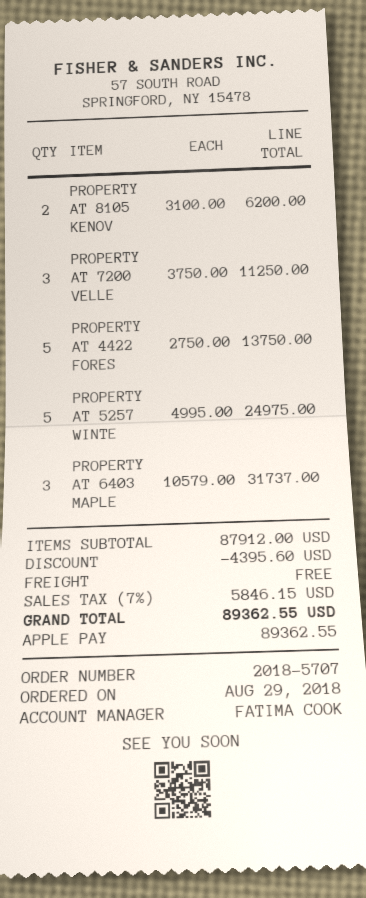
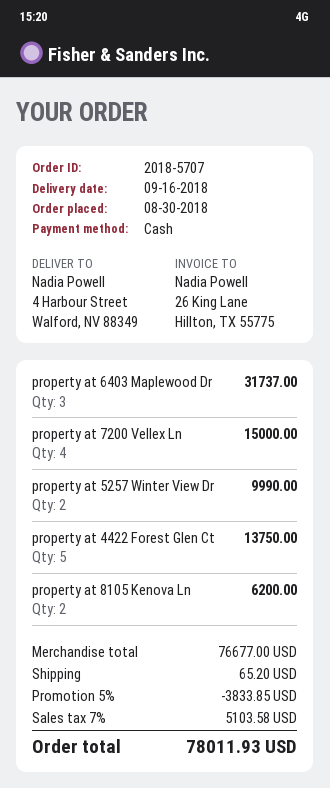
order date: 2018-08-29 -> 2018-08-30
payment method: Apple Pay -> cash
PROPERTY AT 7200 VELLE: 3 for 11250.00 -> 4 for 15000.00
PROPERTY AT 5257 WINTE: 5 for 24975.00 -> 2 for 9990.00
subtotal: 87912.00 -> 76677.00
discount: 4395.60 -> 3833.85
shipping: 0.00 -> 65.20
tax: 7% = 5846.15 -> 7% = 5103.58
total: 89362.55 -> 78011.93

